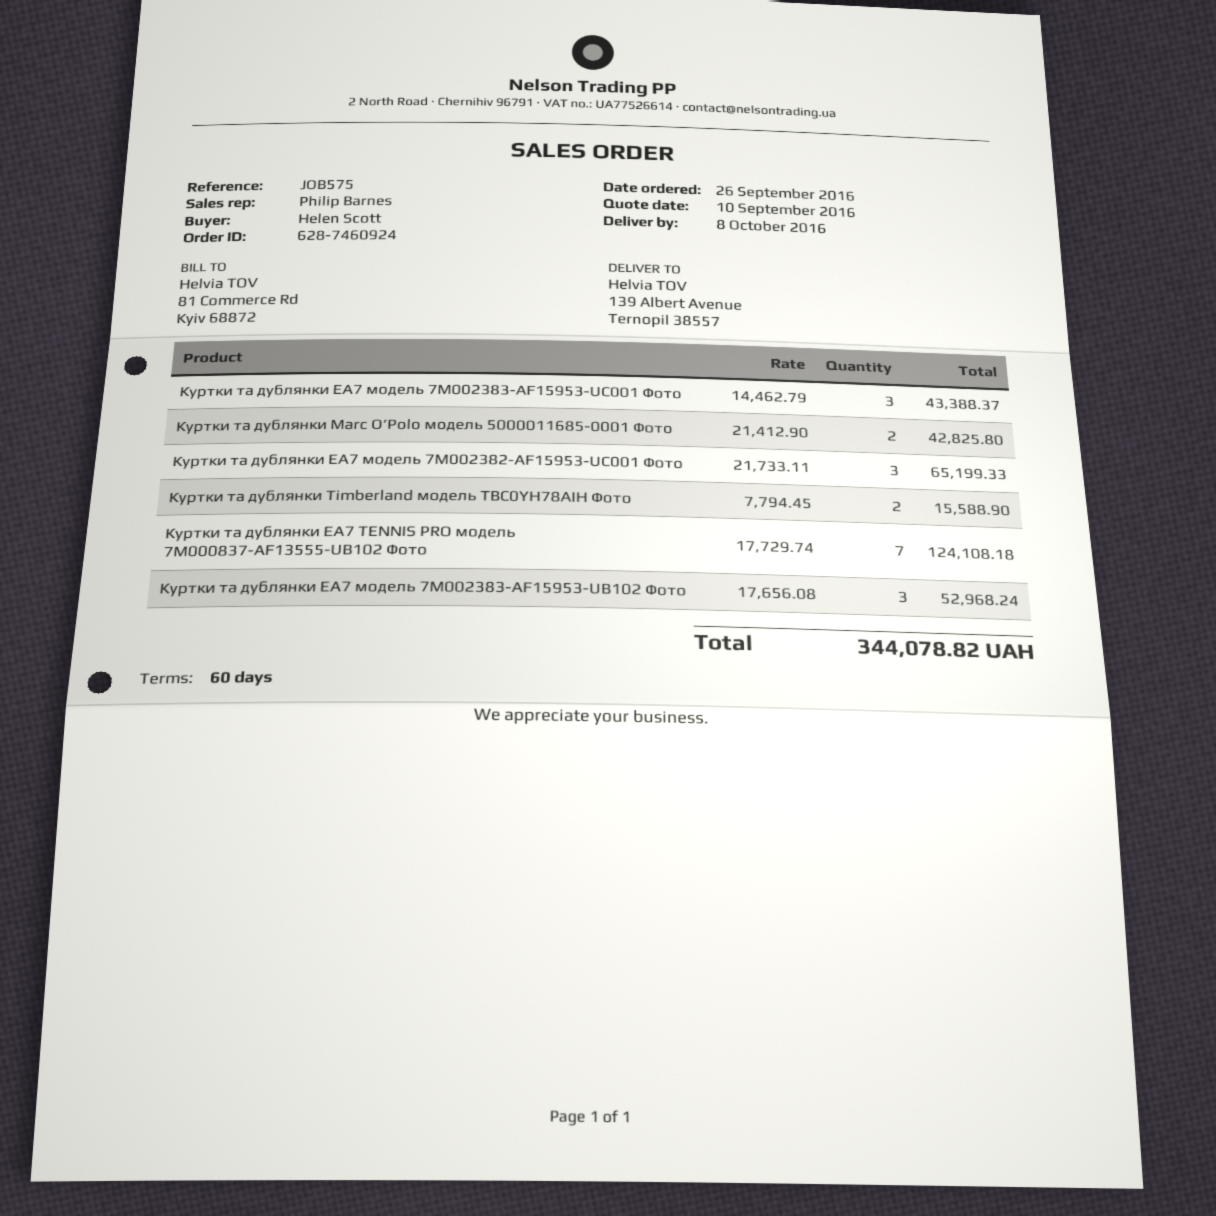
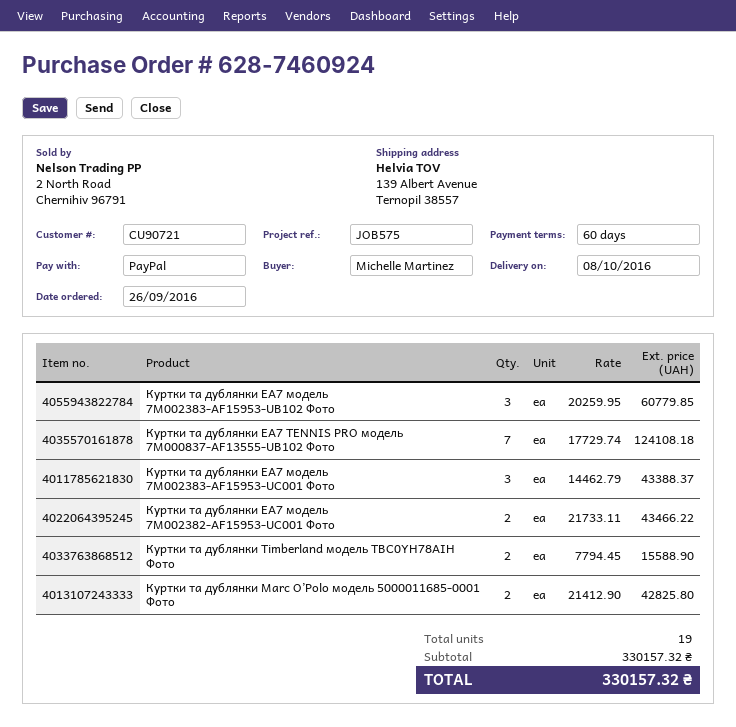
ordered by: Helen Scott -> Michelle Martinez
Куртки та дублянки EA7 модель 7M002382-AF15953-UC001 Фото: 3 x 21733.11 = 65199.33 -> 2 x 21733.11 = 43466.22
Куртки та дублянки EA7 модель 7M002383-AF15953-UB102 Фото: 3 x 17656.08 = 52968.24 -> 3 x 20259.95 = 60779.85
total: 344078.82 -> 330157.32

